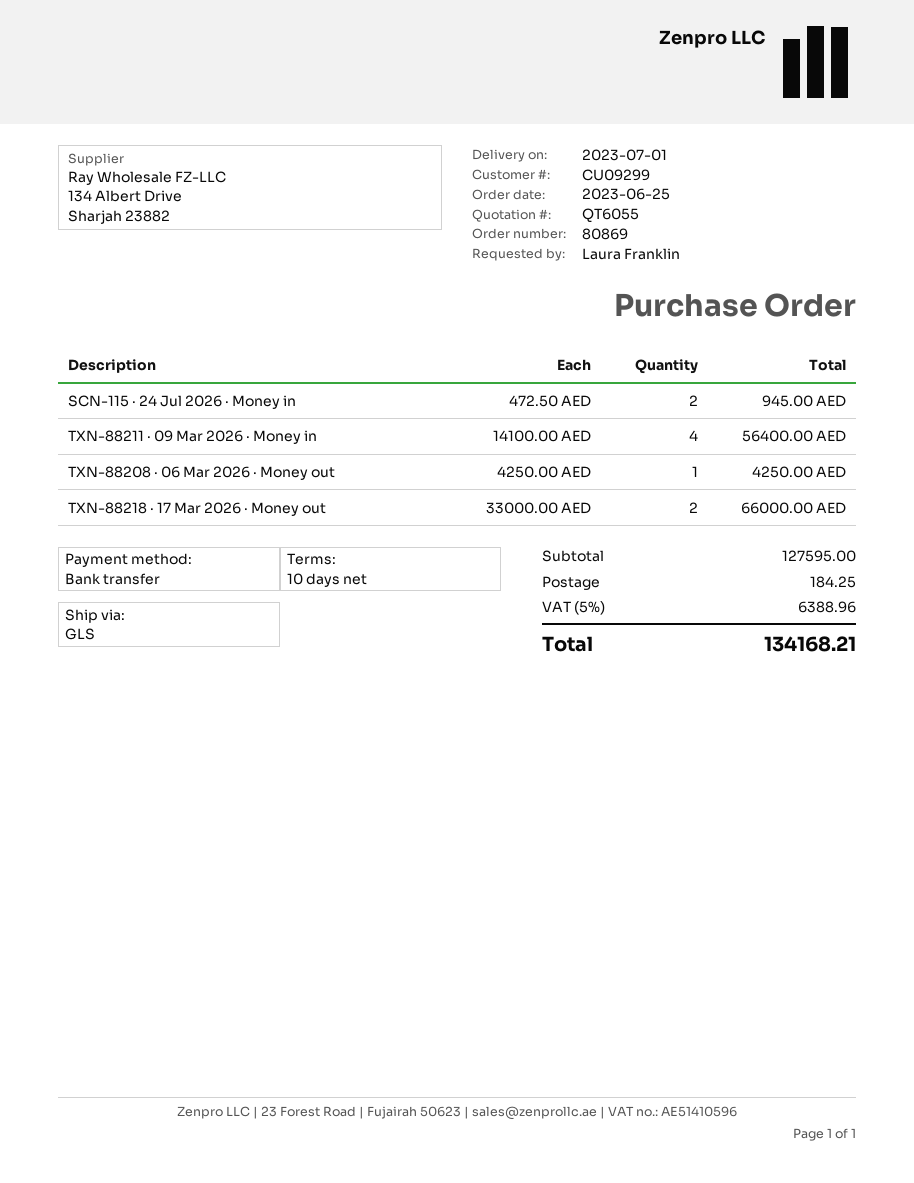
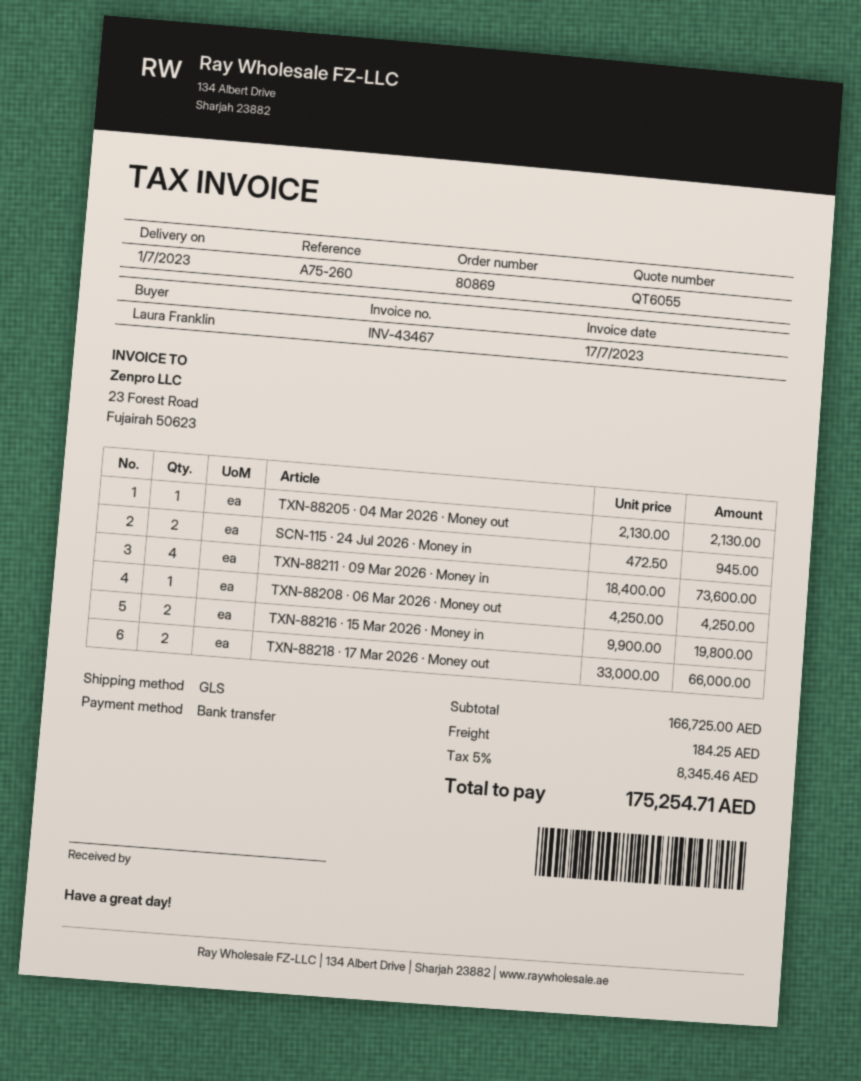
TXN-88211 · 09 Mar 2026 · Money in: 4 x 14100.00 = 56400.00 -> 4 x 18400.00 = 73600.00
TXN-88205 · 04 Mar 2026 · Money out: none -> 1 x 2130.00 = 2130.00
TXN-88216 · 15 Mar 2026 · Money in: none -> 2 x 9900.00 = 19800.00
subtotal: 127595.00 -> 166725.00
tax: 5% = 6388.96 -> 5% = 8345.46
total: 134168.21 -> 175254.71

